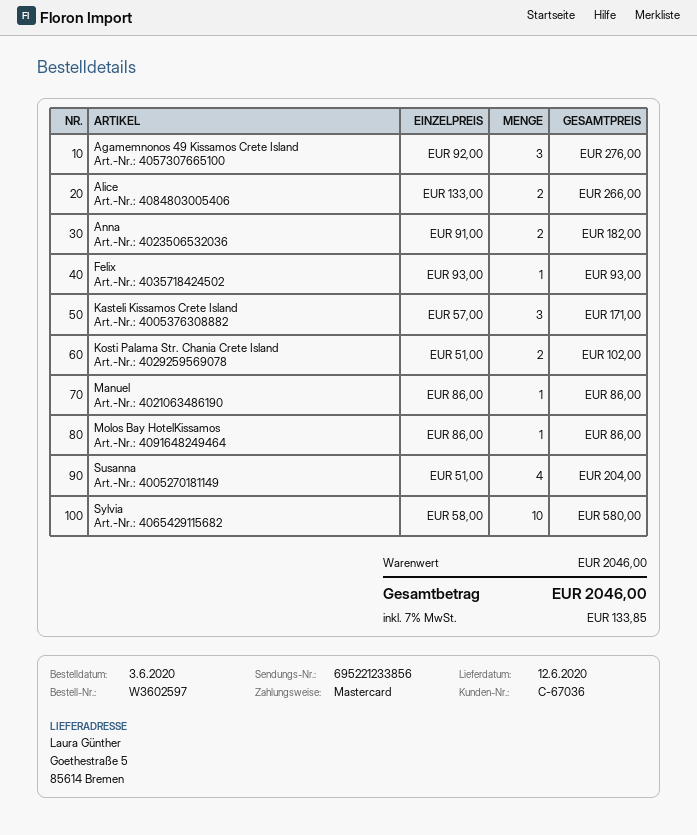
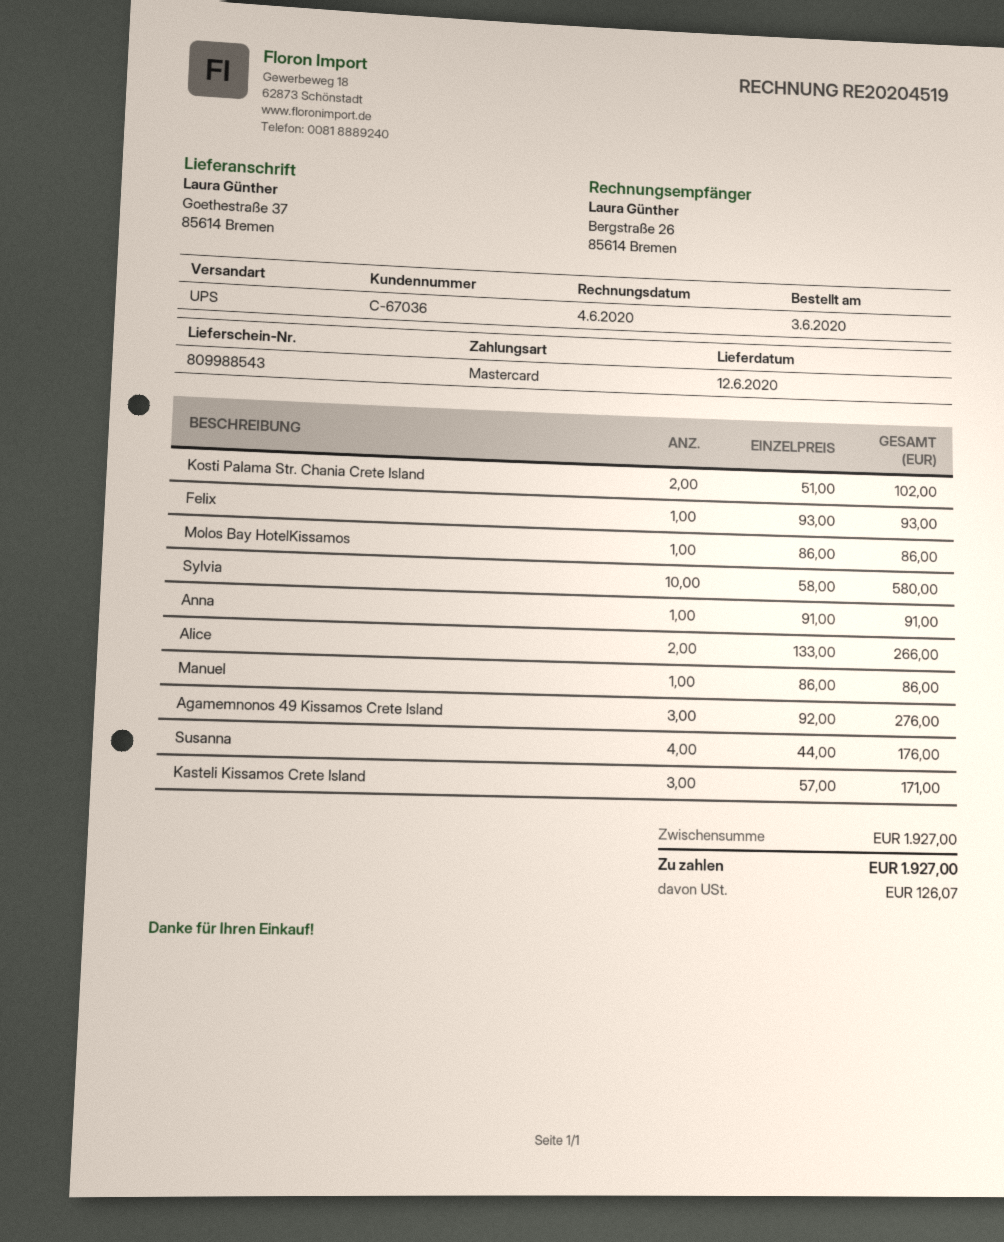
ship to: Goethestraße 5, 85614 Bremen -> Goethestraße 37, 85614 Bremen
Anna: 2 x 91.00 = 182.00 -> 1 x 91.00 = 91.00
Susanna: 4 x 51.00 = 204.00 -> 4 x 44.00 = 176.00
subtotal: 2046.00 -> 1927.00
tax: 133.85 -> 126.07
total: 2046.00 -> 1927.00

